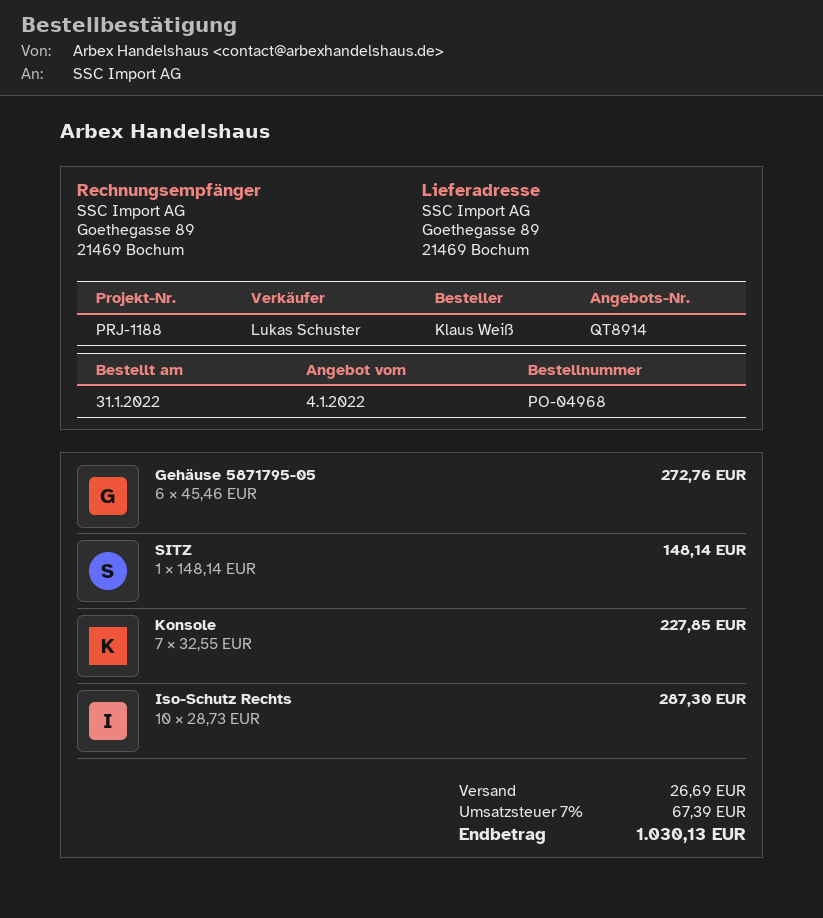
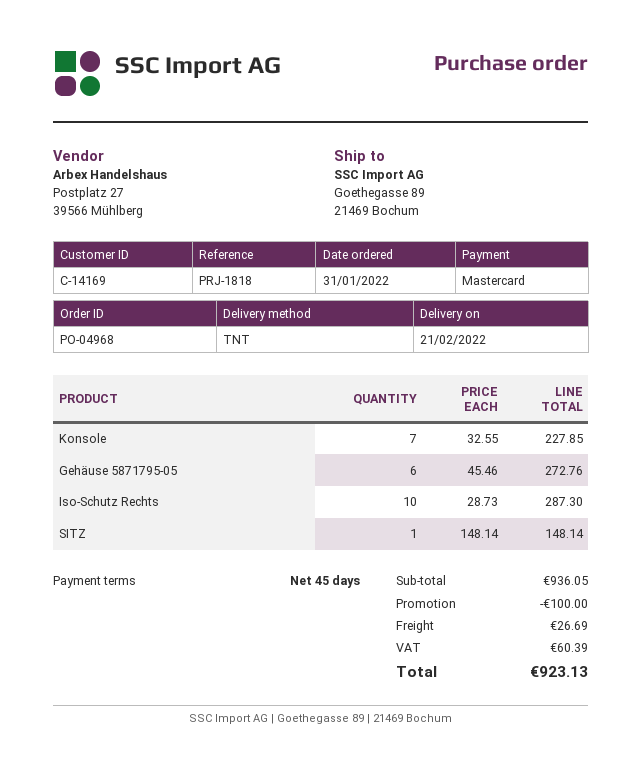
reference: PRJ-1188 -> PRJ-1818
discount: none -> 100.00
tax: 67.39 -> 60.39
total: 1030.13 -> 923.13

